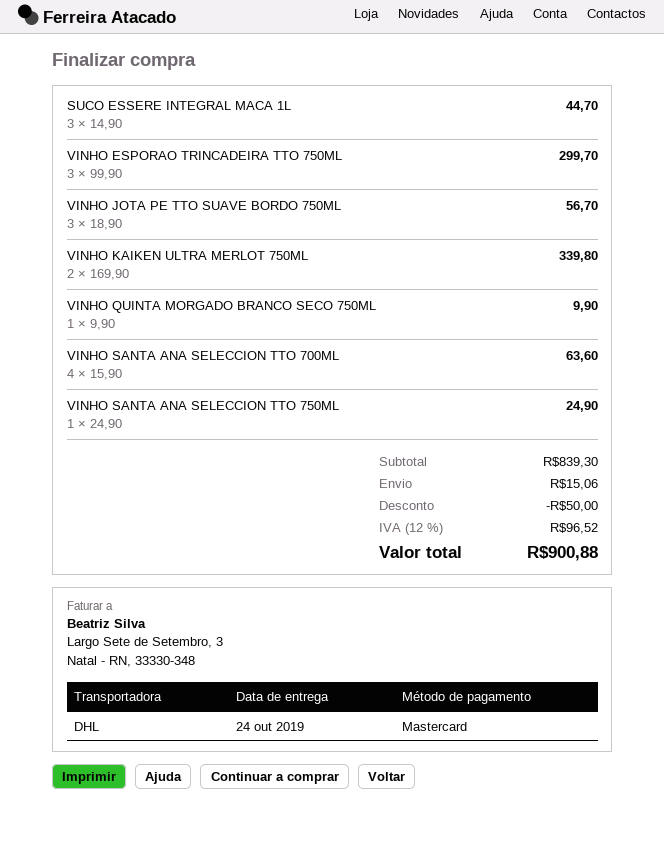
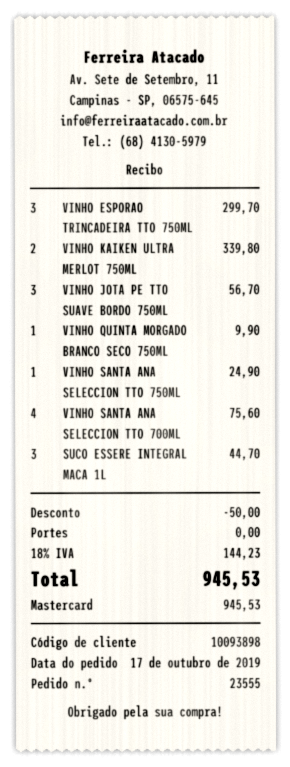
VINHO SANTA ANA SELECCION TTO 700ML: 4 for 63.60 -> 4 for 75.60
shipping: 15.06 -> 0.00
tax: 12% = 96.52 -> 18% = 144.23
total: 900.88 -> 945.53

